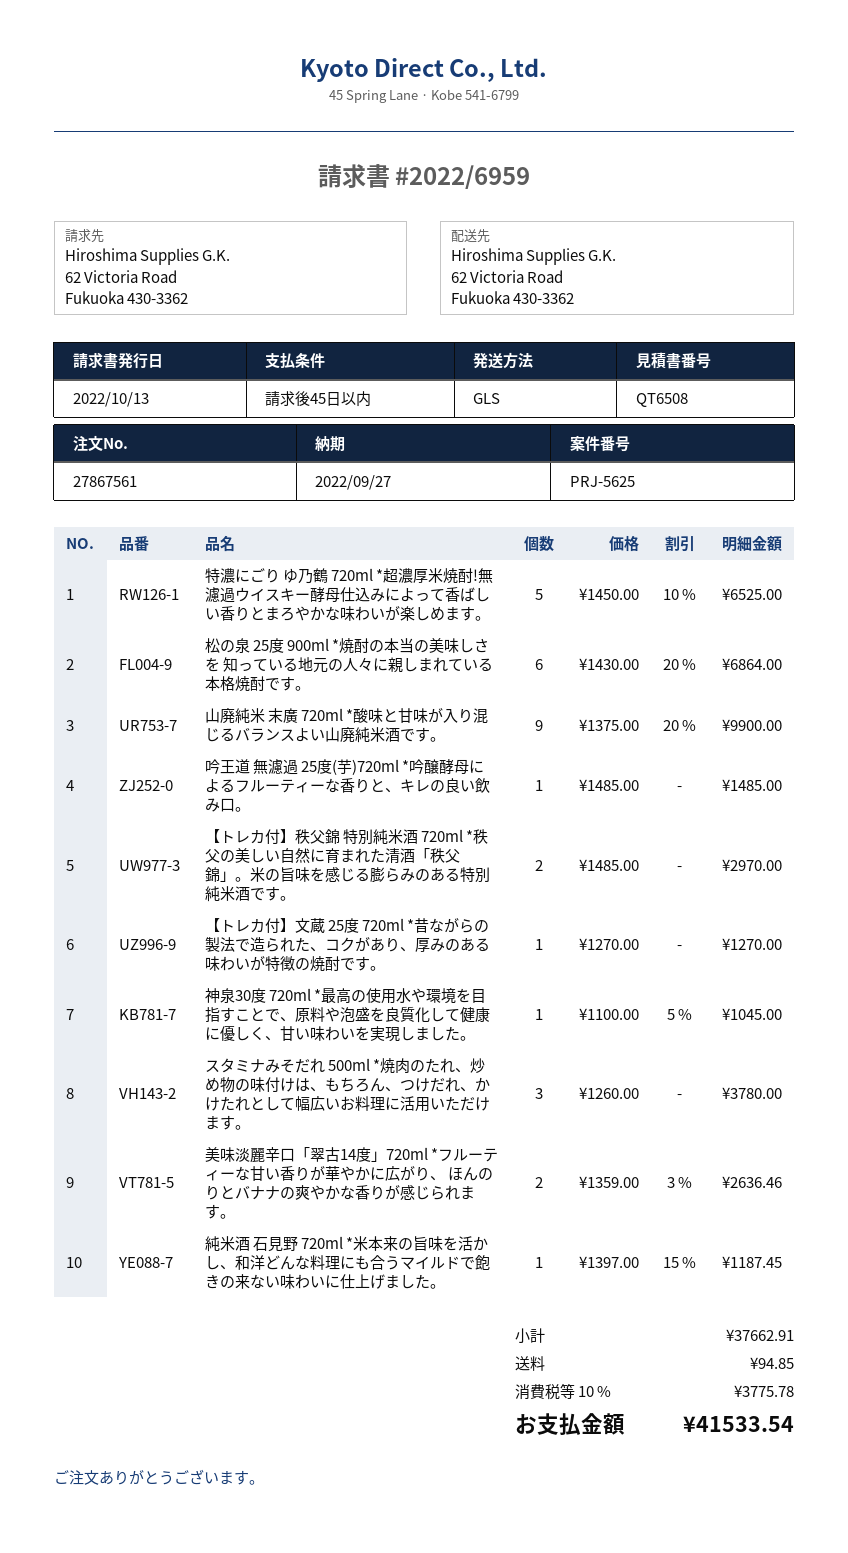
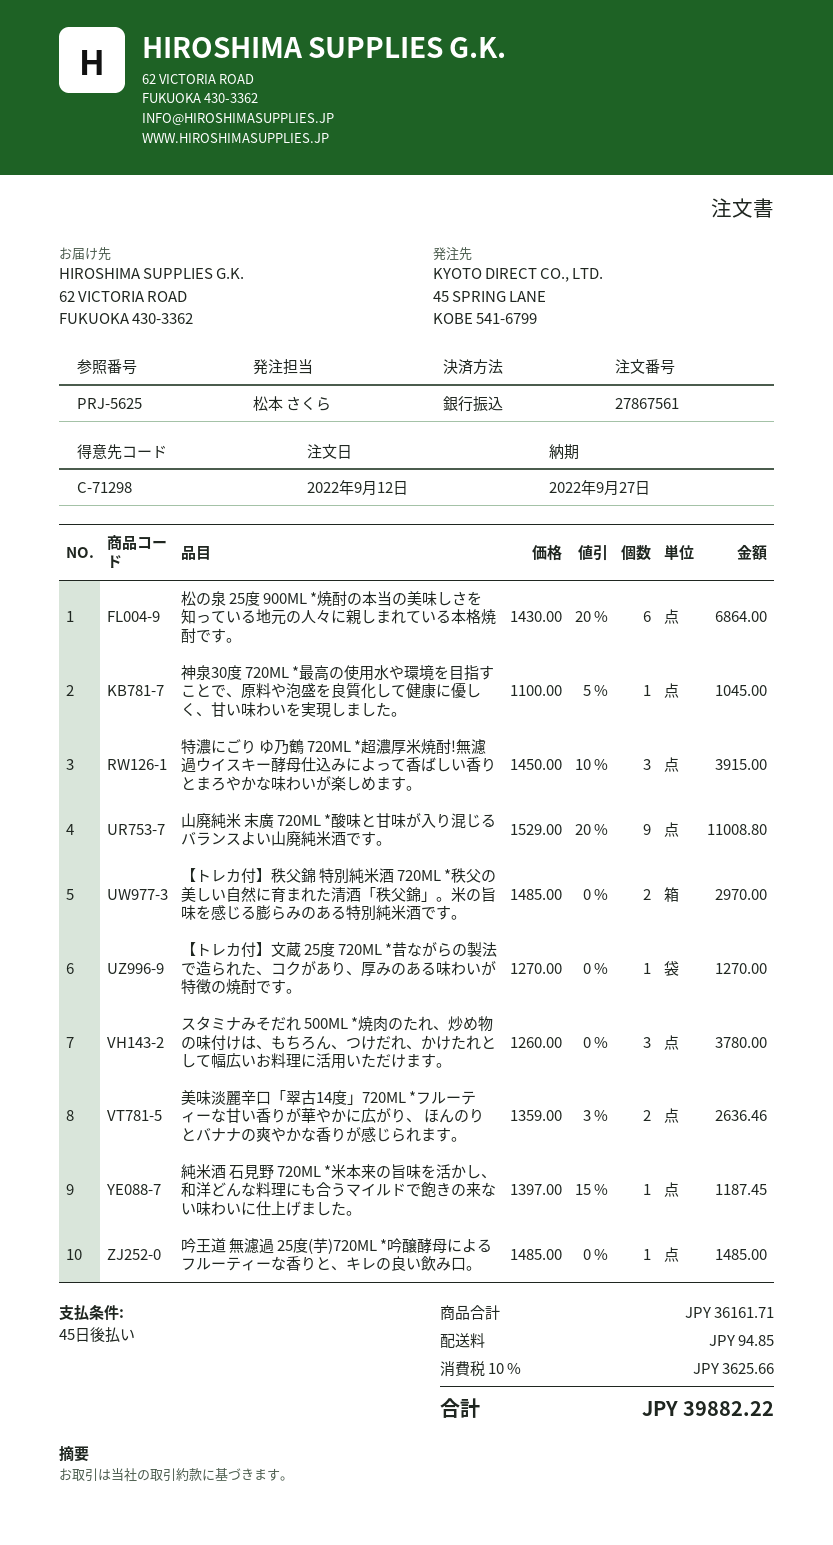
特濃にごり ゆ乃鶴 720ml *超濃厚米焼酎!無濾過ウイスキー酵母仕込みによって香ばしい香りとまろやかな味わいが楽しめます。: 5 x 1450.00 - 10% = 6525.00 -> 3 x 1450.00 - 10% = 3915.00
山廃純米 末廣 720ml *酸味と甘味が入り混じるバランスよい山廃純米酒です。: 9 x 1375.00 - 20% = 9900.00 -> 9 x 1529.00 - 20% = 11008.80
subtotal: 37662.91 -> 36161.71
tax: 10% = 3775.78 -> 10% = 3625.66
total: 41533.54 -> 39882.22

